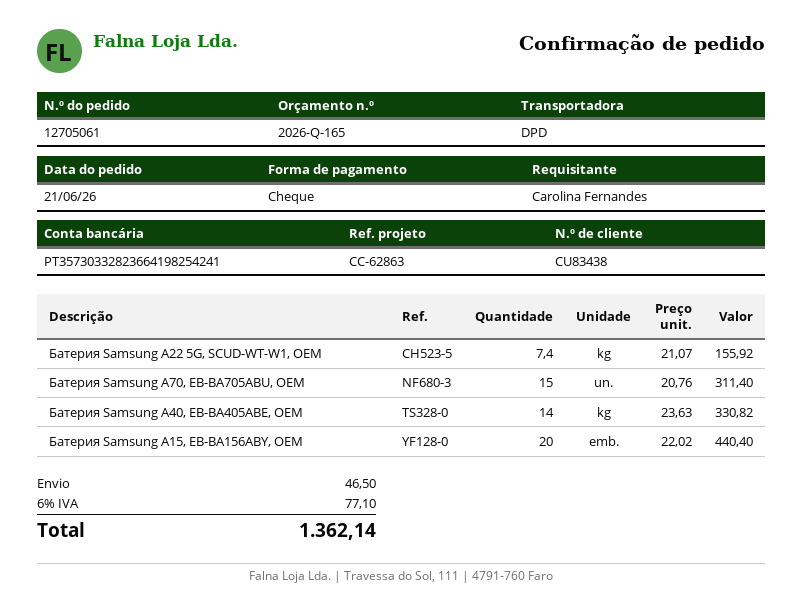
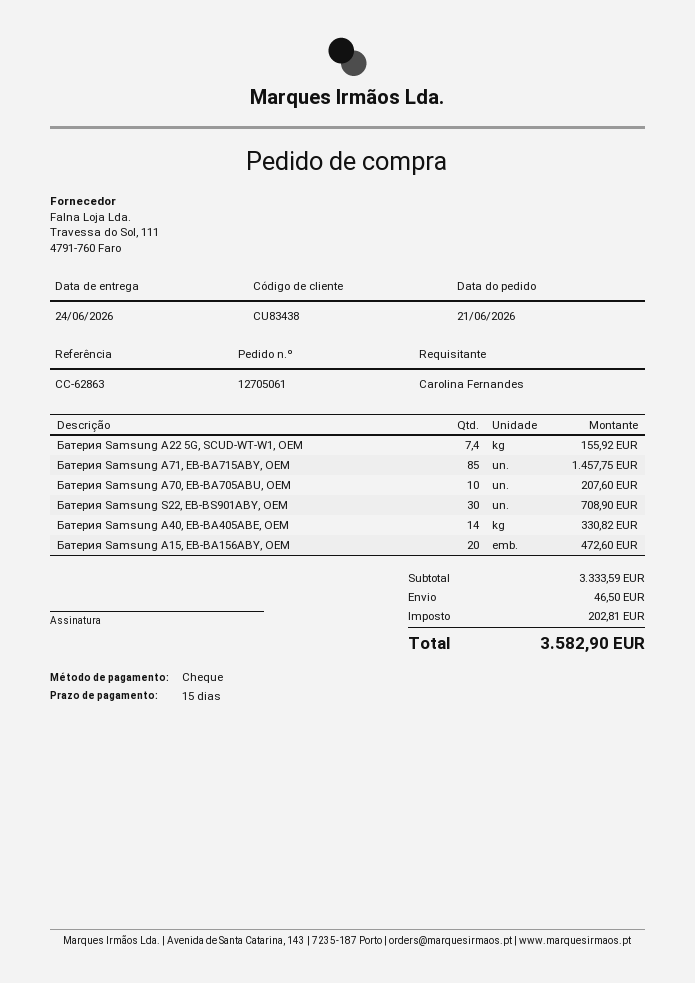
Батерия Samsung A70, EB-BA705ABU, OEM: 15 for 311.40 -> 10 for 207.60
Батерия Samsung A15, EB-BA156ABY, OEM: 20 for 440.40 -> 20 for 472.60
Батерия Samsung A71, EB-BA715ABY, OEM: none -> 85 for 1457.75
Батерия Samsung S22, EB-BS901ABY, OEM: none -> 30 for 708.90
tax: 77.10 -> 202.81
total: 1362.14 -> 3582.90

